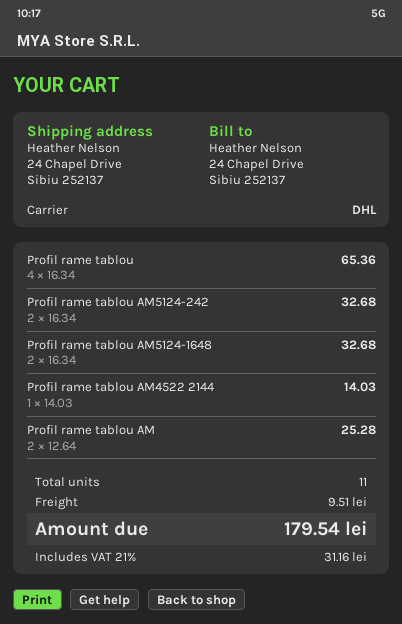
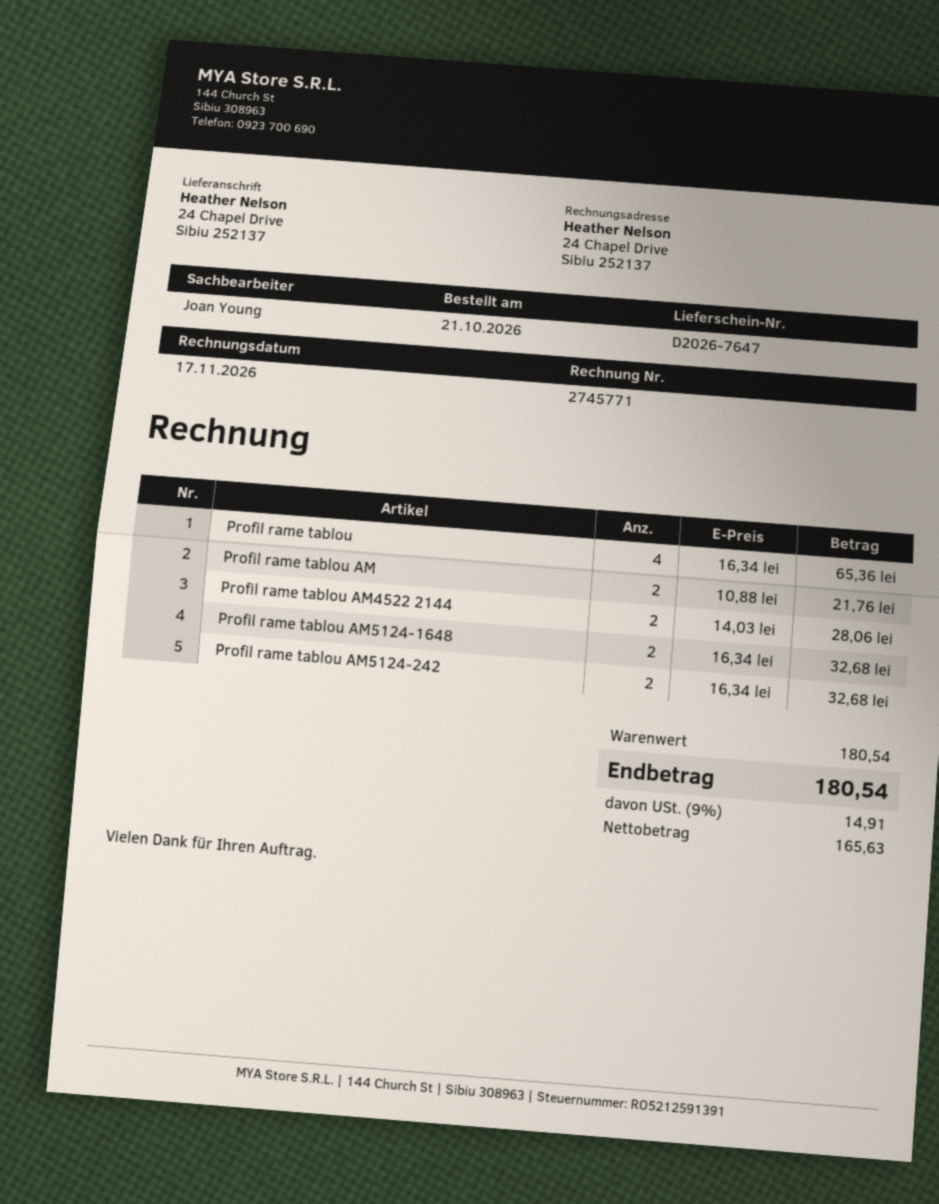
Profil rame tablou AM4522 2144: 1 x 14.03 = 14.03 -> 2 x 14.03 = 28.06
Profil rame tablou AM: 2 x 12.64 = 25.28 -> 2 x 10.88 = 21.76
shipping: 9.51 -> none
tax: 21% = 31.16 -> 9% = 14.91
total: 179.54 -> 180.54

